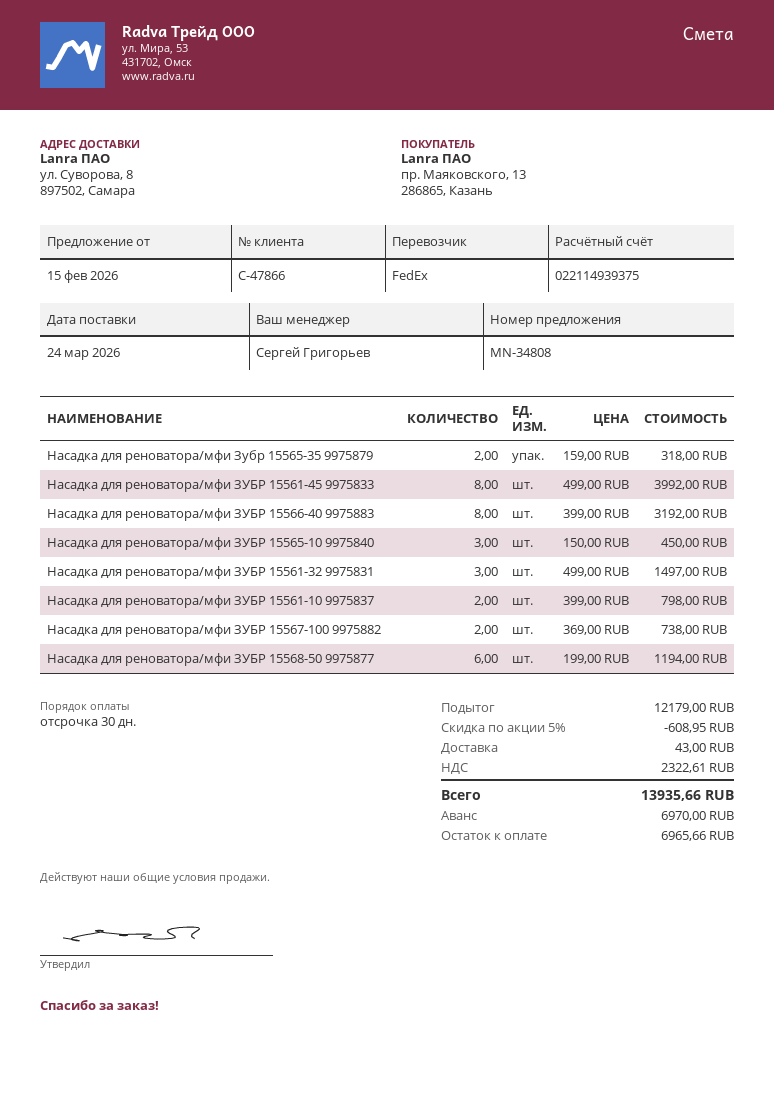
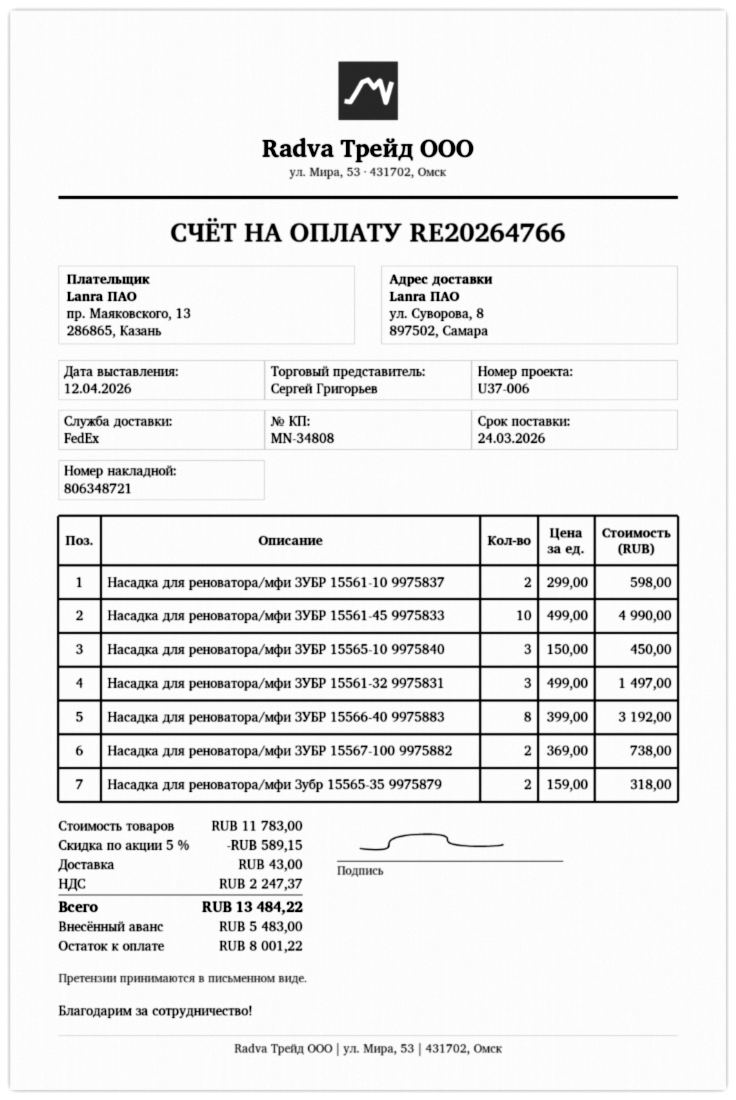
Насадка для реноватора/мфи ЗУБР 15561-45 9975833: 8 x 499.00 = 3992.00 -> 10 x 499.00 = 4990.00
Насадка для реноватора/мфи ЗУБР 15561-10 9975837: 2 x 399.00 = 798.00 -> 2 x 299.00 = 598.00
Насадка для реноватора/мфи ЗУБР 15568-50 9975877: 6 x 199.00 = 1194.00 -> none
subtotal: 12179.00 -> 11783.00
discount: 5% = 608.95 -> 5% = 589.15
tax: 2322.61 -> 2247.37
total: 13935.66 -> 13484.22
deposit: 6970.00 -> 5483.00
balance: 6965.66 -> 8001.22

